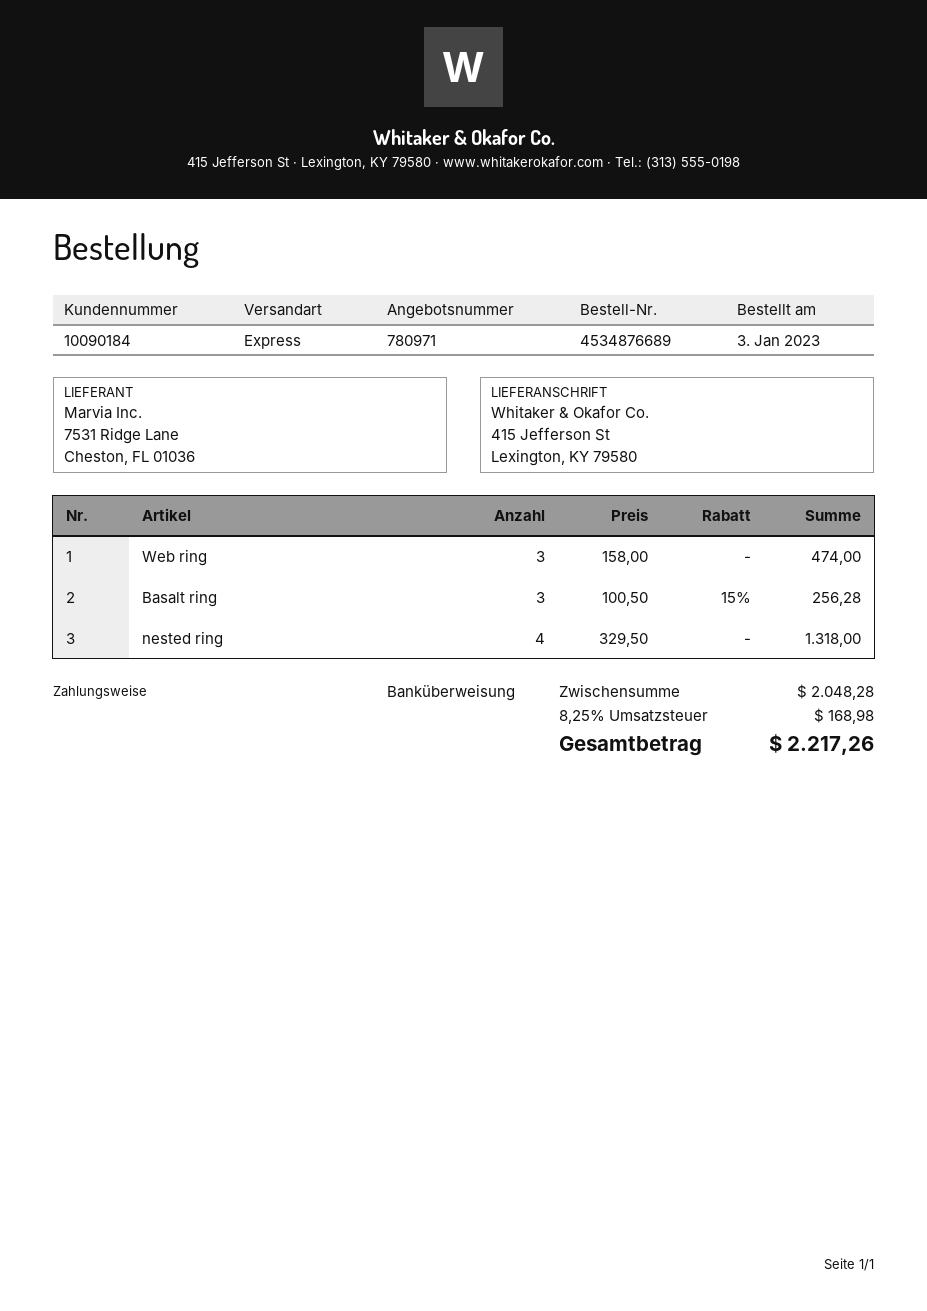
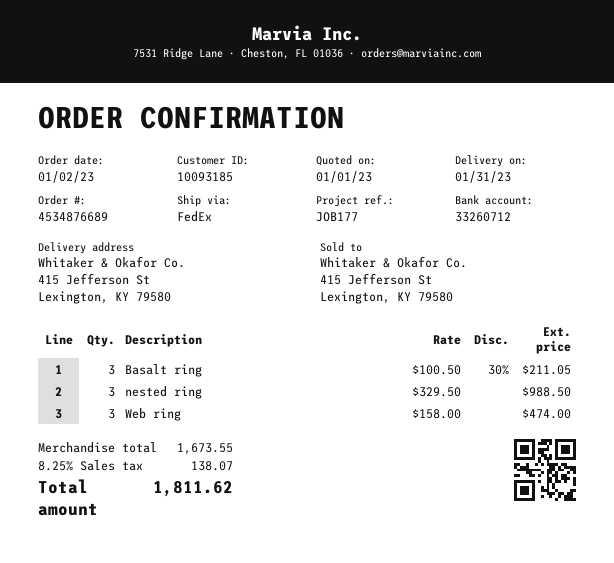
order date: 2023-01-03 -> 2023-01-02
customer number: 10090184 -> 10093185
shipping method: express -> FedEx
Basalt ring: 3 x 100.50 - 15% = 256.28 -> 3 x 100.50 - 30% = 211.05
nested ring: 4 x 329.50 = 1318.00 -> 3 x 329.50 = 988.50
subtotal: 2048.28 -> 1673.55
tax: 8.25% = 168.98 -> 8.25% = 138.07
total: 2217.26 -> 1811.62

